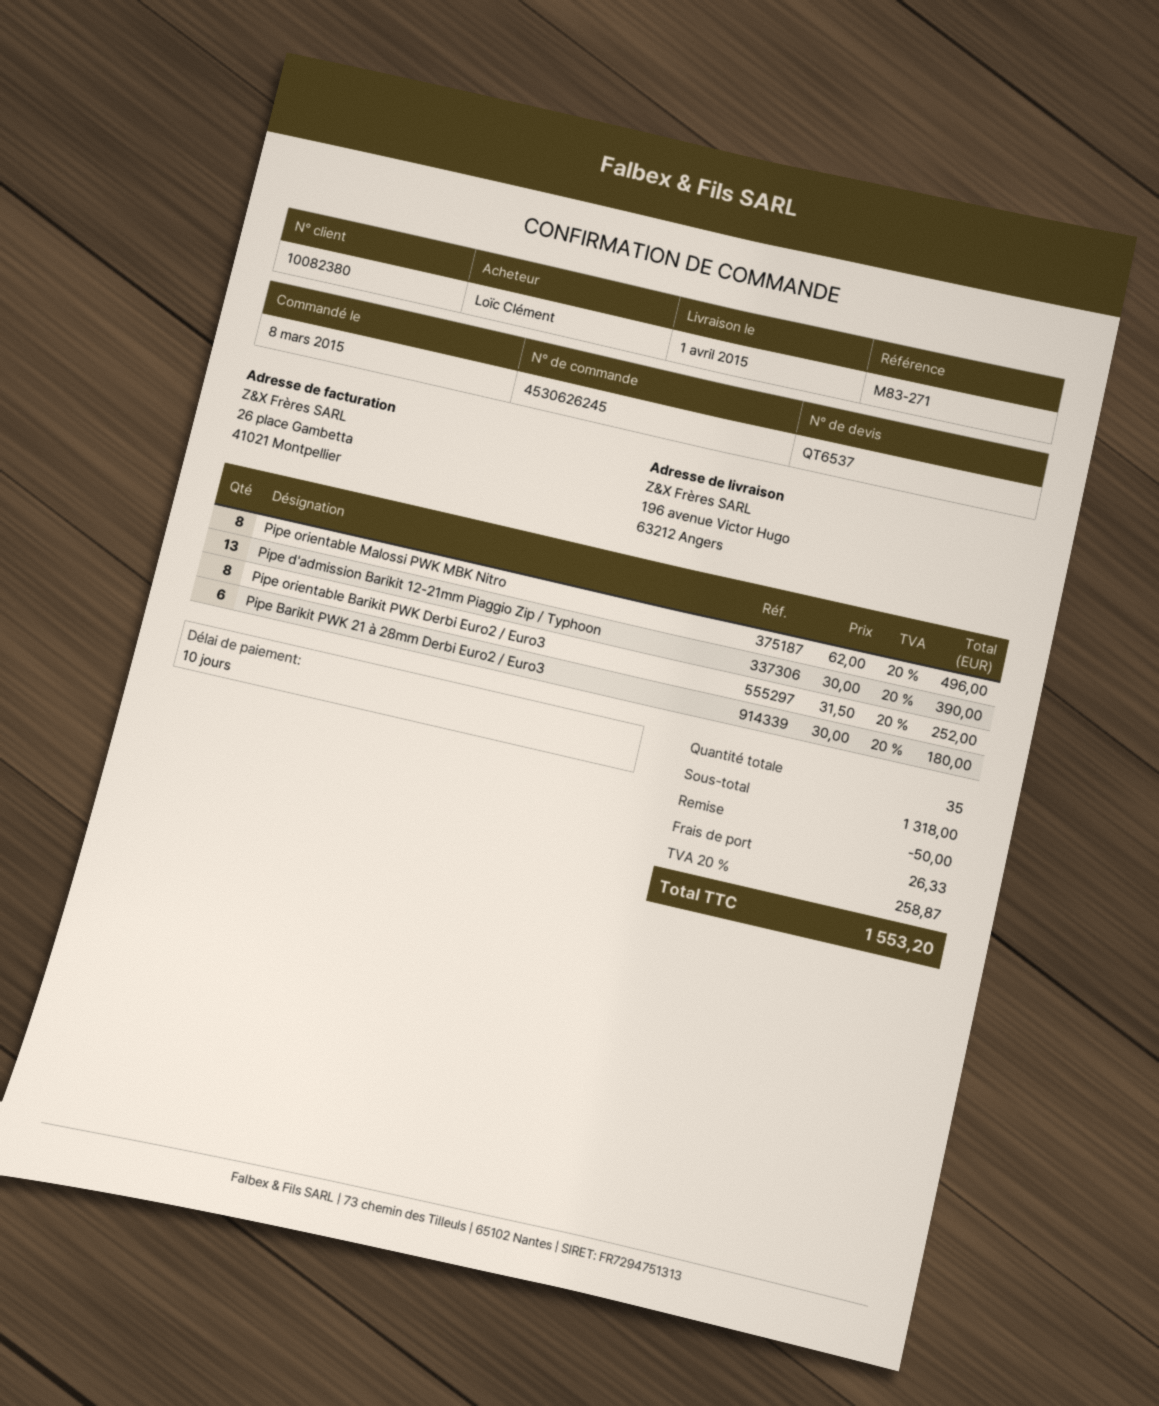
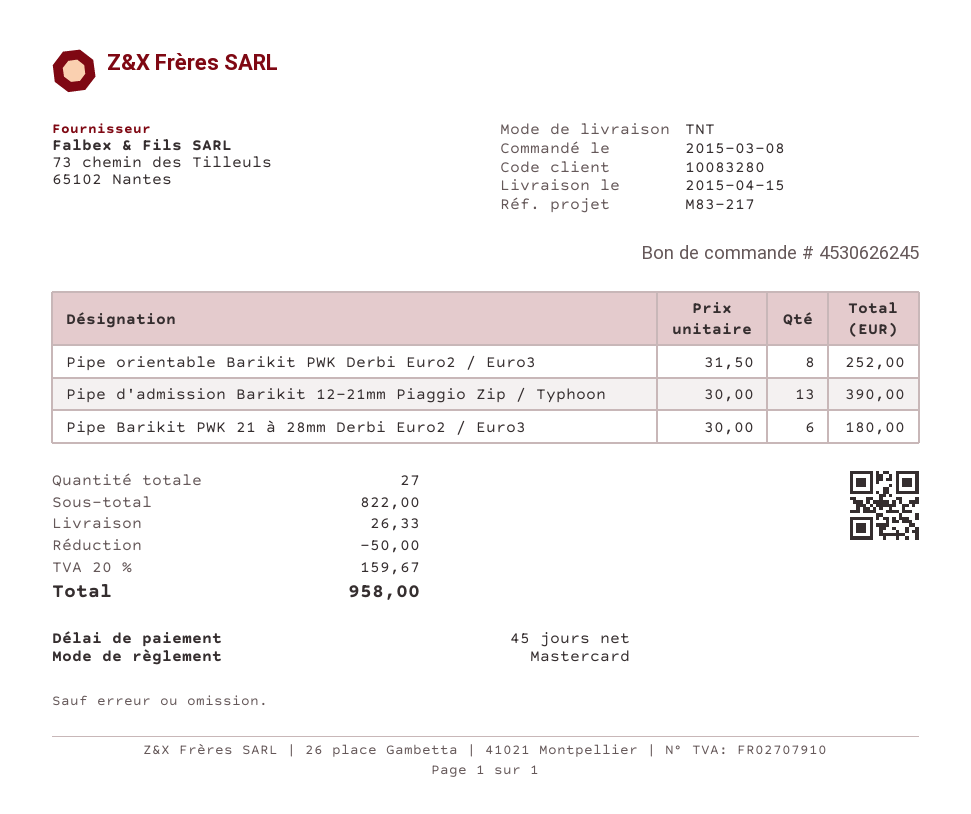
delivery date: 2015-04-01 -> 2015-04-15
payment terms: 10 days -> 45 days
customer number: 10082380 -> 10083280
reference: M83-271 -> M83-217
Pipe orientable Malossi PWK MBK Nitro: 8 x 62.00 = 496.00 -> none
total quantity: 35 -> 27
subtotal: 1318.00 -> 822.00
tax: 20% = 258.87 -> 20% = 159.67
total: 1553.20 -> 958.00

